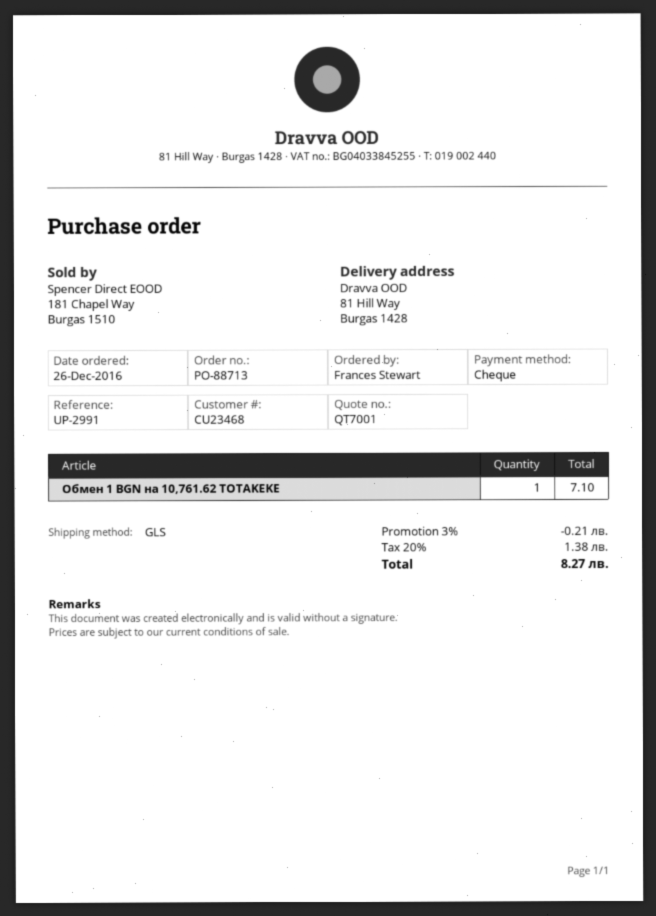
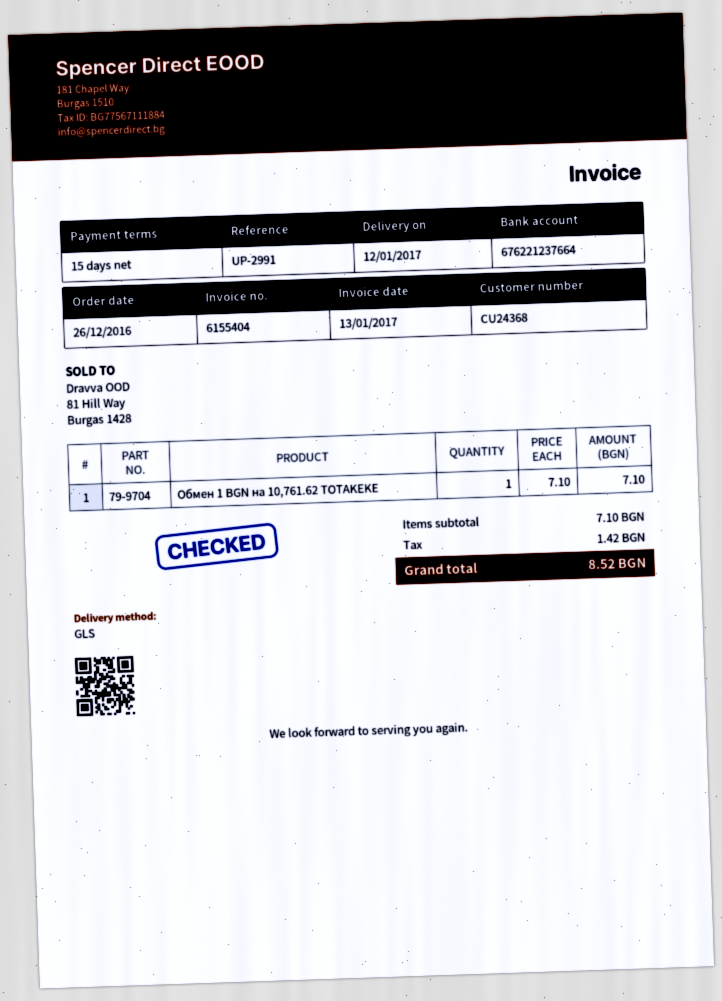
customer number: CU23468 -> CU24368
discount: 3% = 0.21 -> none
tax: 1.38 -> 1.42
total: 8.27 -> 8.52

